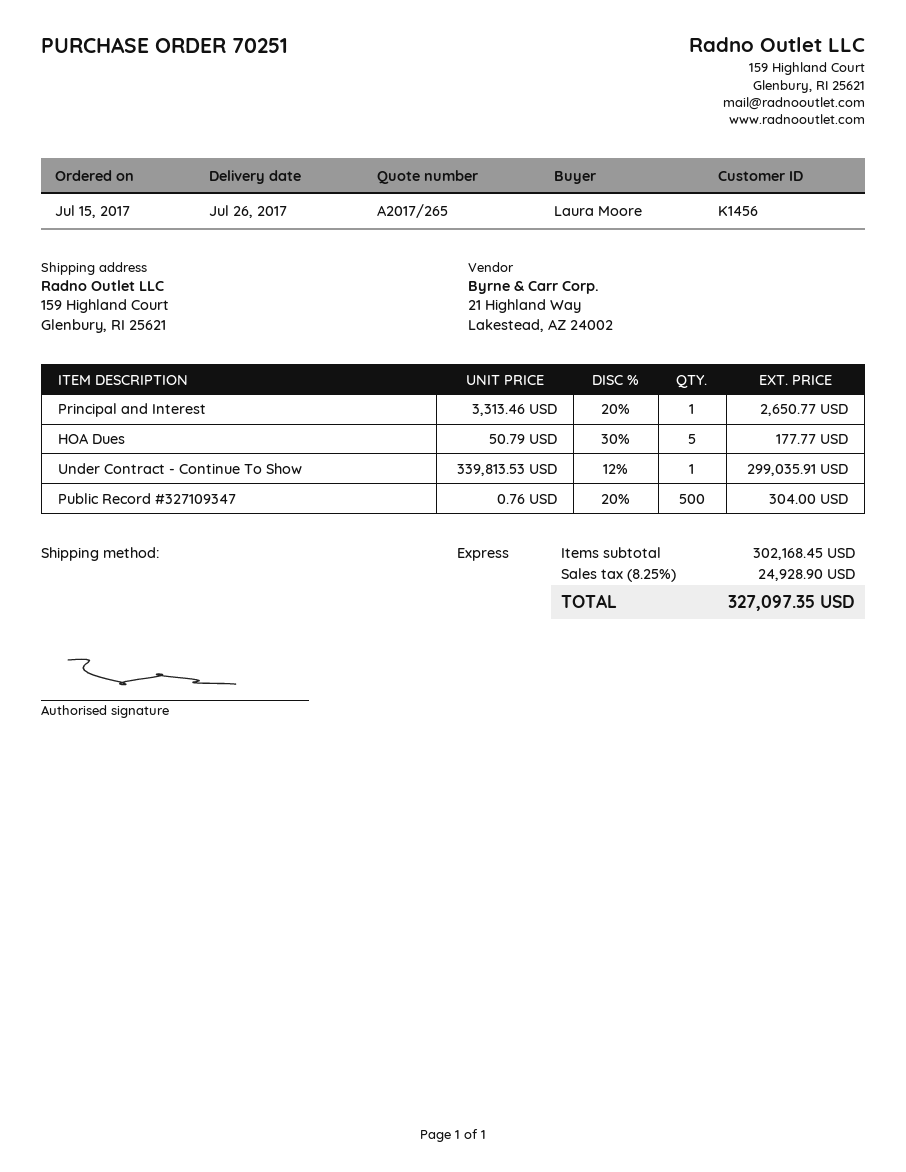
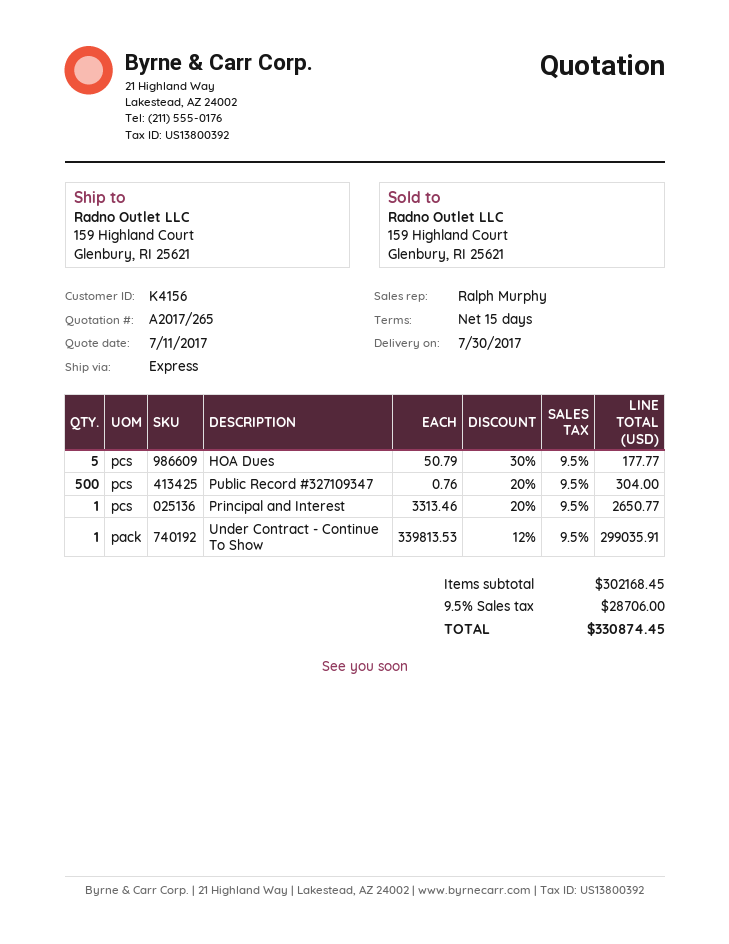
delivery date: 2017-07-26 -> 2017-07-30
customer number: K1456 -> K4156
tax: 8.25% = 24928.90 -> 9.5% = 28706.00
total: 327097.35 -> 330874.45

